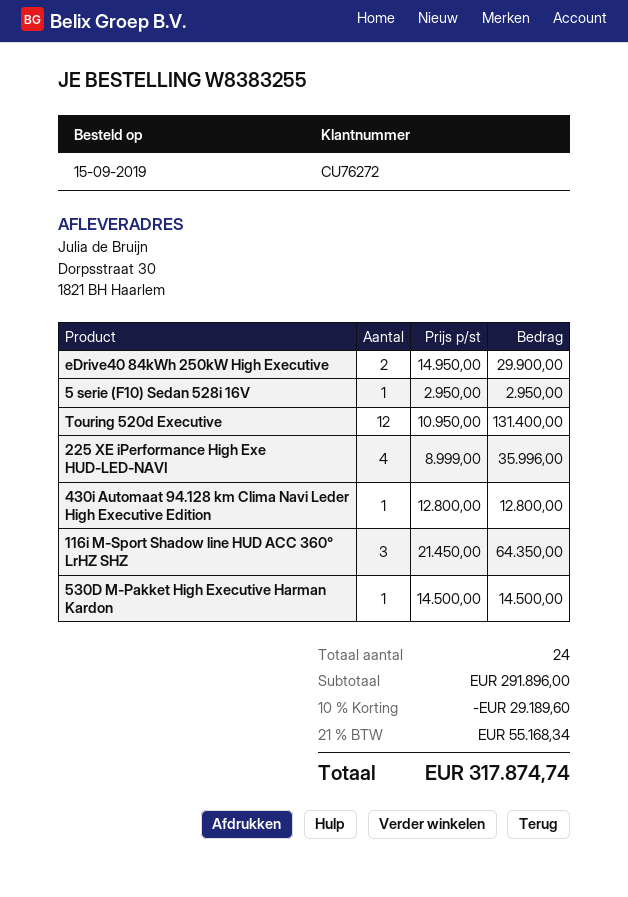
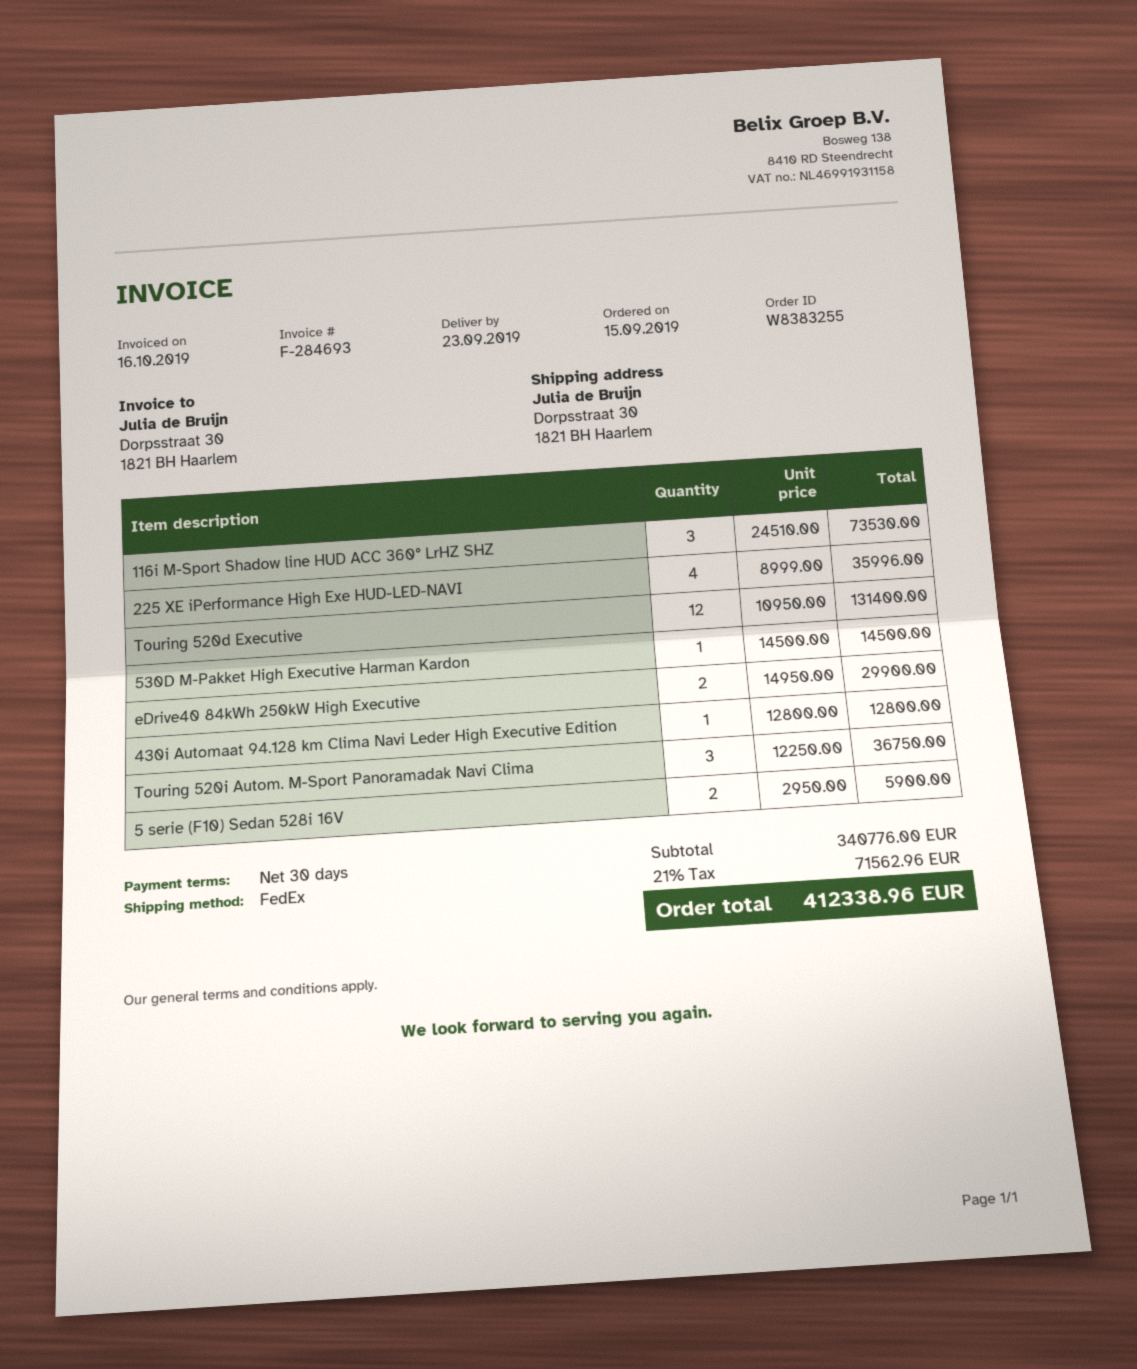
5 serie (F10) Sedan 528i 16V: 1 x 2950.00 = 2950.00 -> 2 x 2950.00 = 5900.00
116i M-Sport Shadow line HUD ACC 360° LrHZ SHZ: 3 x 21450.00 = 64350.00 -> 3 x 24510.00 = 73530.00
Touring 520i Autom. M-Sport Panoramadak Navi Clima: none -> 3 x 12250.00 = 36750.00
subtotal: 291896.00 -> 340776.00
discount: 10% = 29189.60 -> none
tax: 21% = 55168.34 -> 21% = 71562.96
total: 317874.74 -> 412338.96

